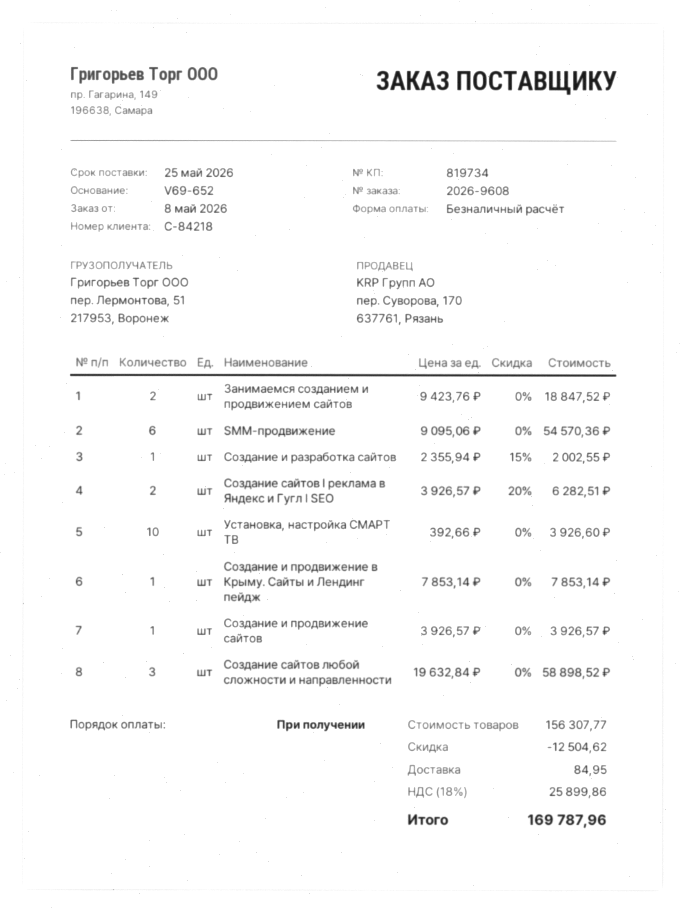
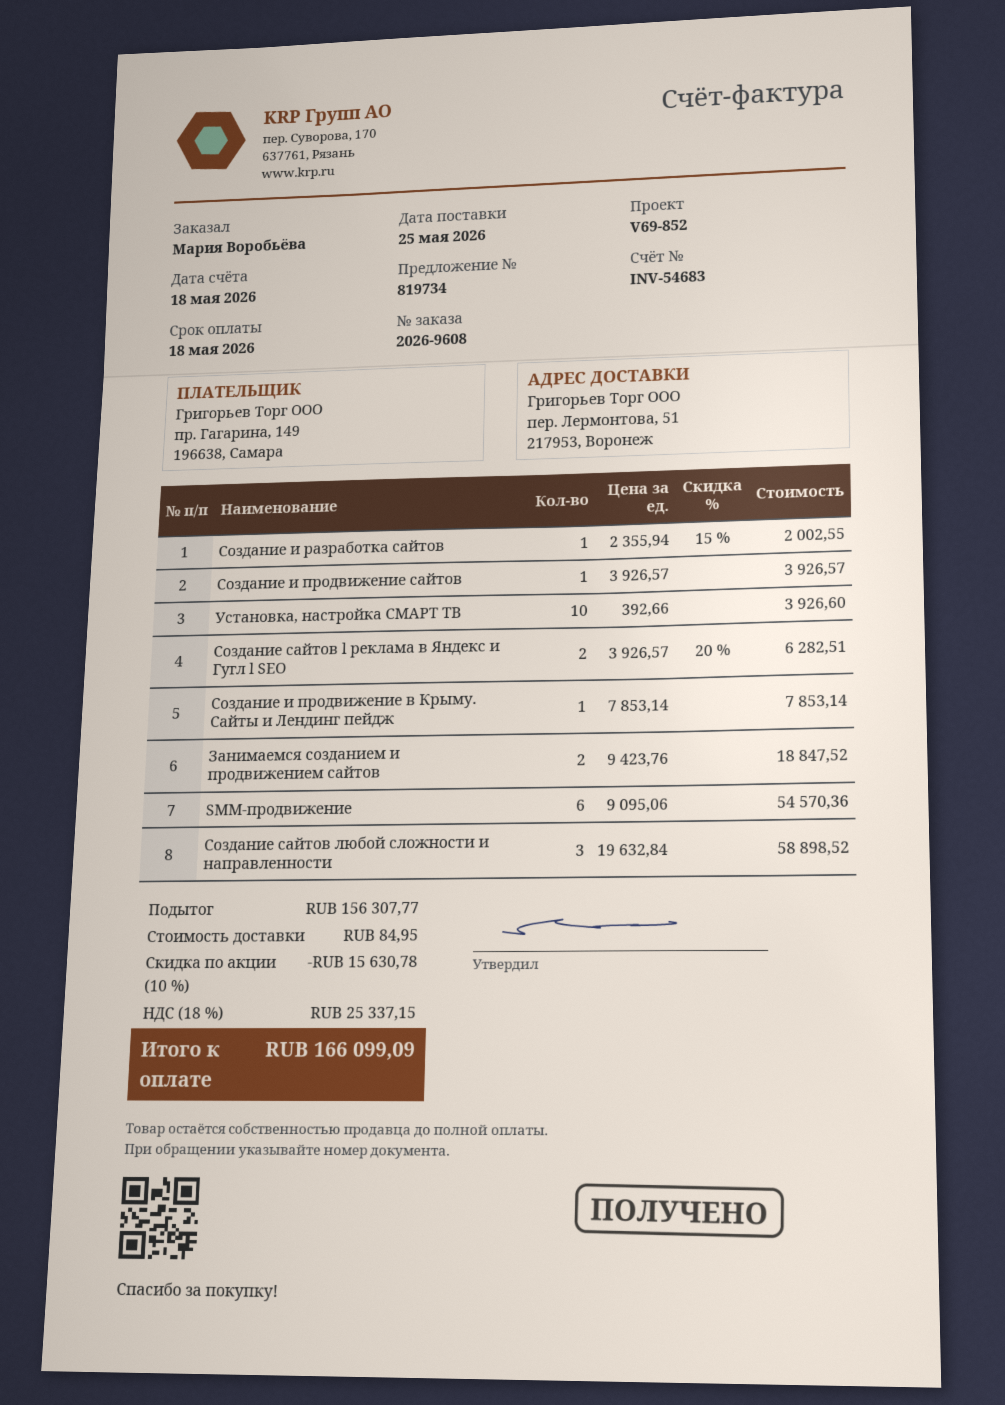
reference: V69-652 -> V69-852
discount: 12504.62 -> 15630.78
tax: 18% = 25899.86 -> 18% = 25337.15
total: 169787.96 -> 166099.09

